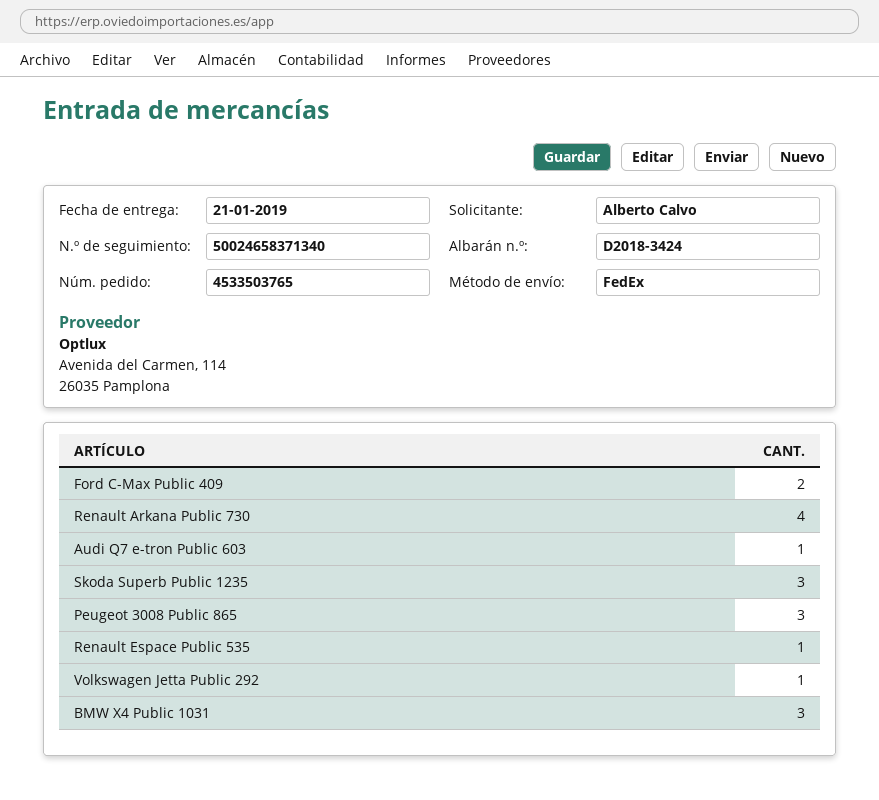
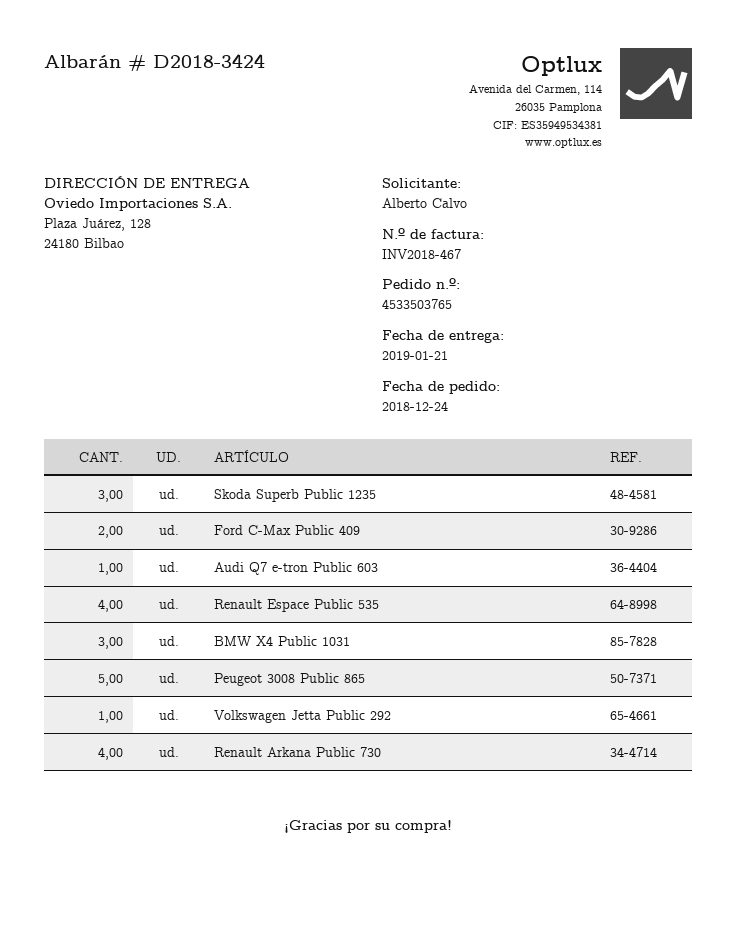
Peugeot 3008 Public 865: 3 -> 5
Renault Espace Public 535: 1 -> 4

